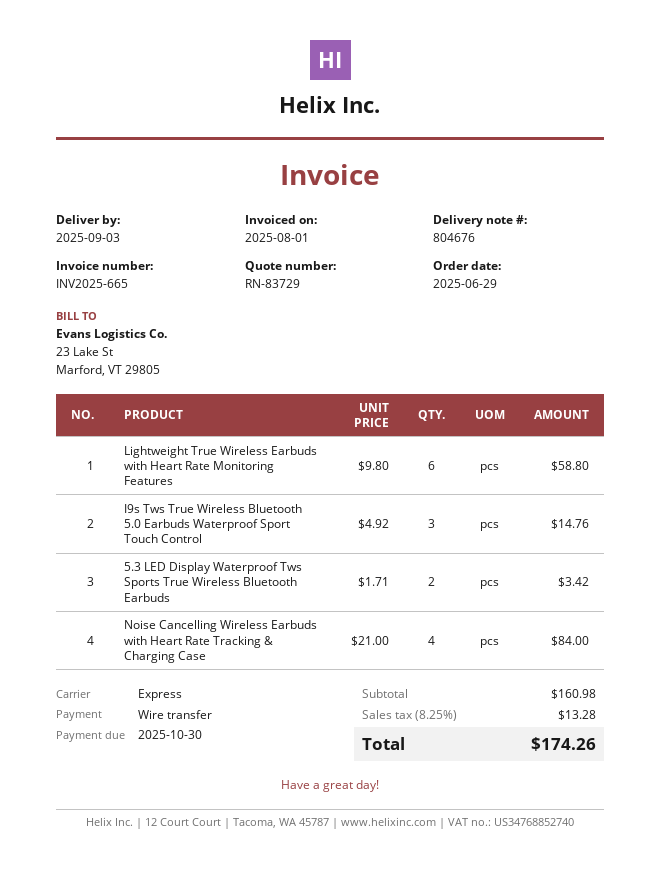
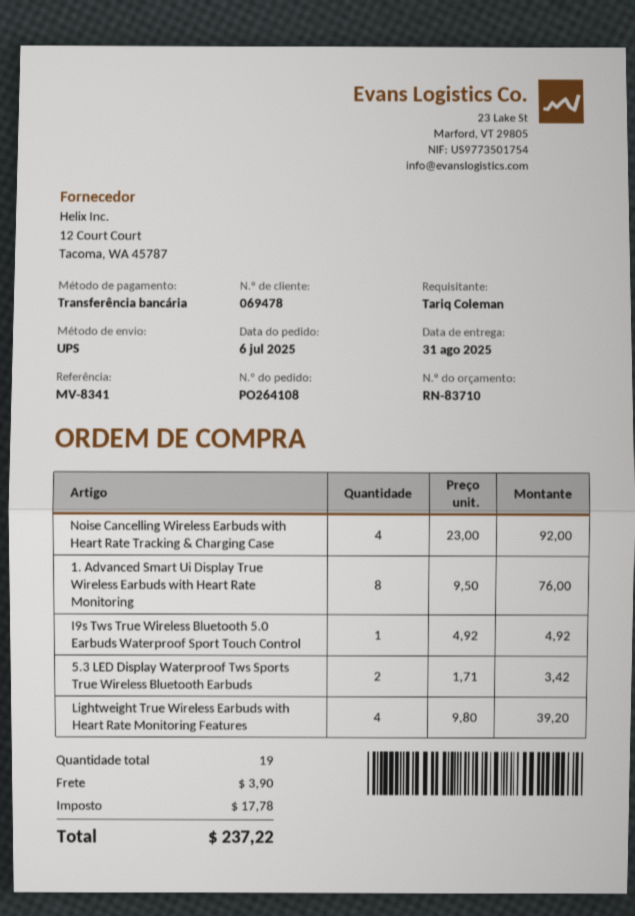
quote number: RN-83729 -> RN-83710
order date: 2025-06-29 -> 2025-07-06
delivery date: 2025-09-03 -> 2025-08-31
shipping method: express -> UPS
Lightweight True Wireless Earbuds with Heart Rate Monitoring Features: 6 x 9.80 = 58.80 -> 4 x 9.80 = 39.20
I9s Tws True Wireless Bluetooth 5.0 Earbuds Waterproof Sport Touch Control: 3 x 4.92 = 14.76 -> 1 x 4.92 = 4.92
Noise Cancelling Wireless Earbuds with Heart Rate Tracking & Charging Case: 4 x 21.00 = 84.00 -> 4 x 23.00 = 92.00
1. Advanced Smart Ui Display True Wireless Earbuds with Heart Rate Monitoring: none -> 8 x 9.50 = 76.00
shipping: none -> 3.90
tax: 13.28 -> 17.78
total: 174.26 -> 237.22

